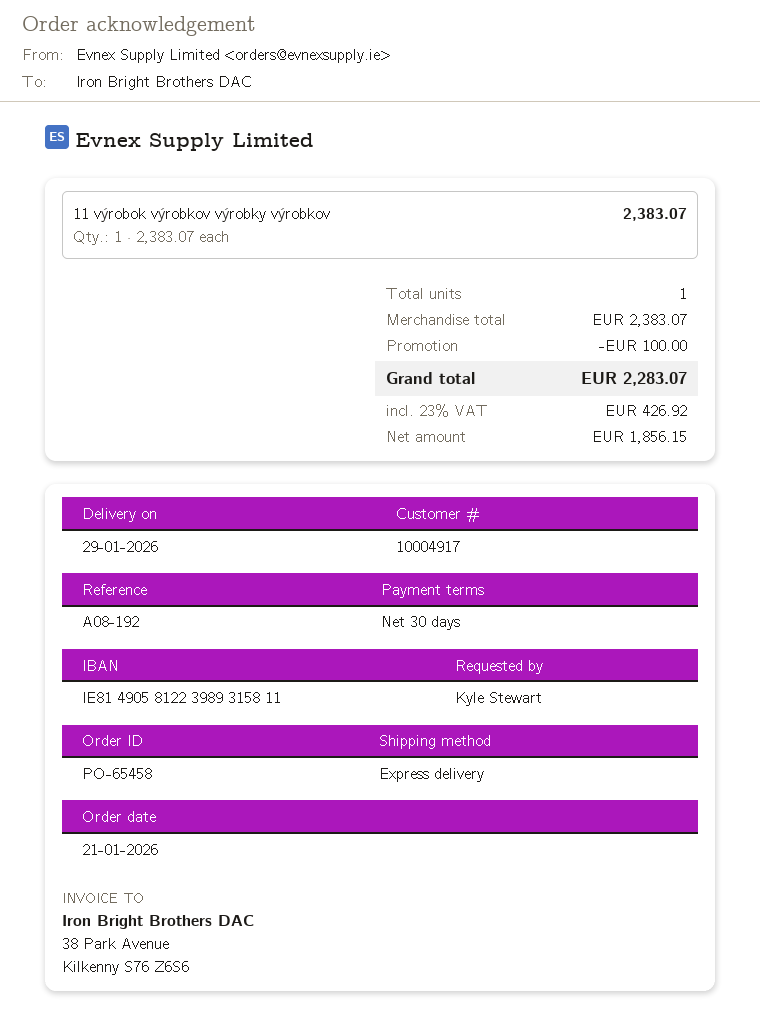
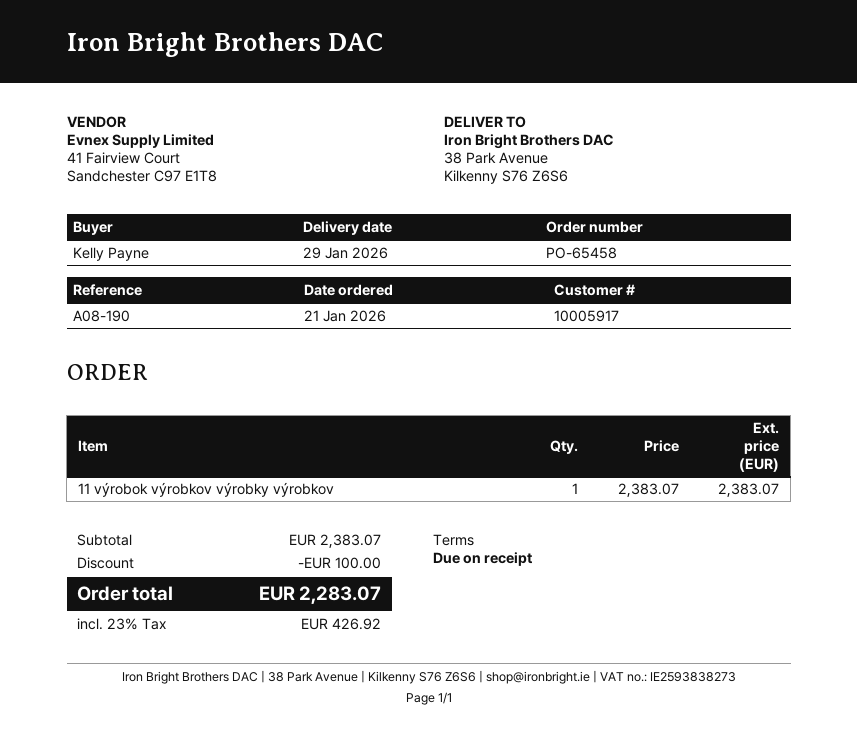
payment terms: 30 days -> on receipt
customer number: 10004917 -> 10005917
reference: A08-192 -> A08-190
ordered by: Kyle Stewart -> Kelly Payne

